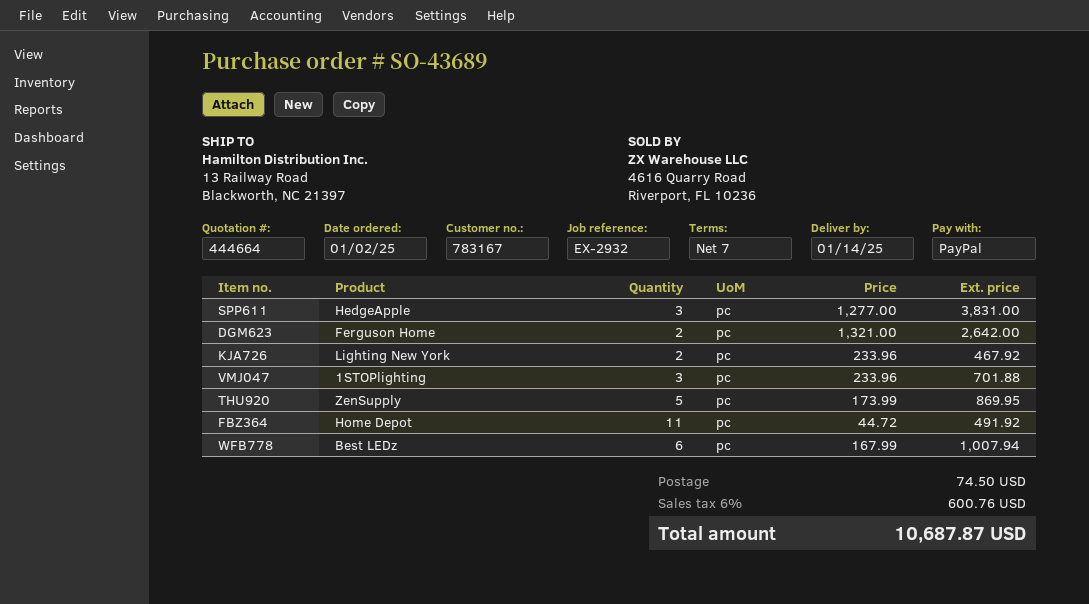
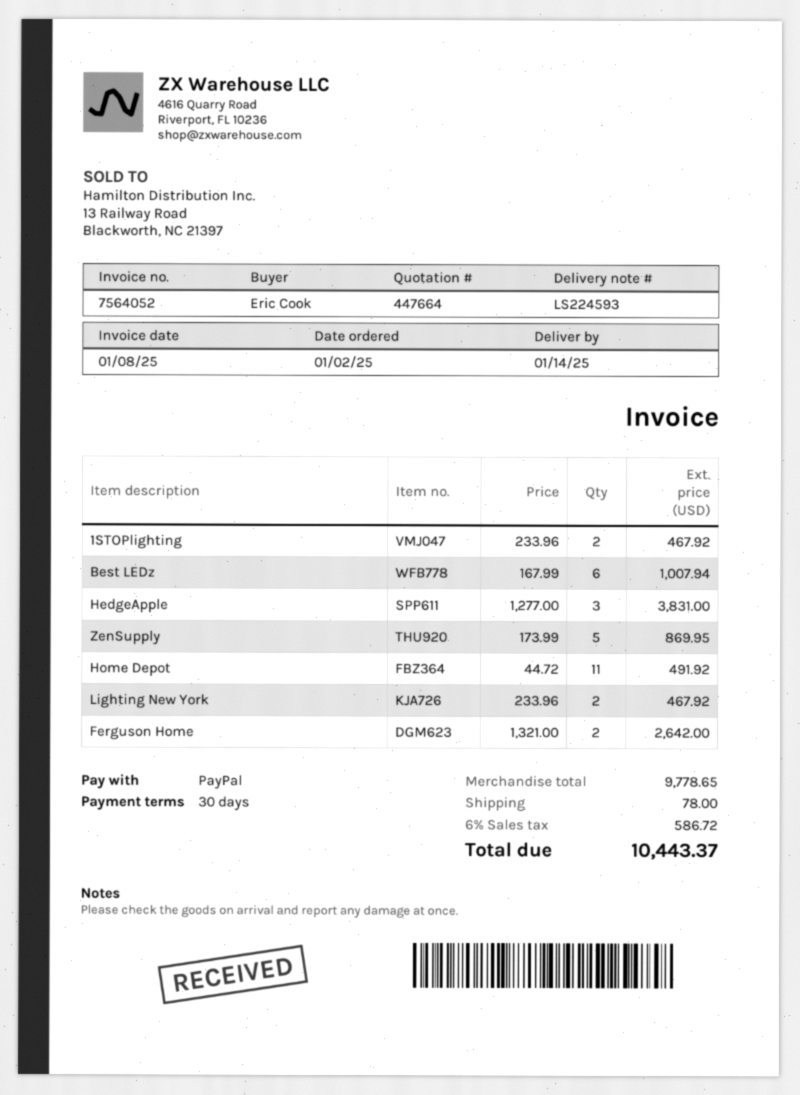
quote number: 444664 -> 447664
payment terms: 7 days -> 30 days
1STOPlighting: 3 x 233.96 = 701.88 -> 2 x 233.96 = 467.92
shipping: 74.50 -> 78.00
tax: 6% = 600.76 -> 6% = 586.72
total: 10687.87 -> 10443.37

